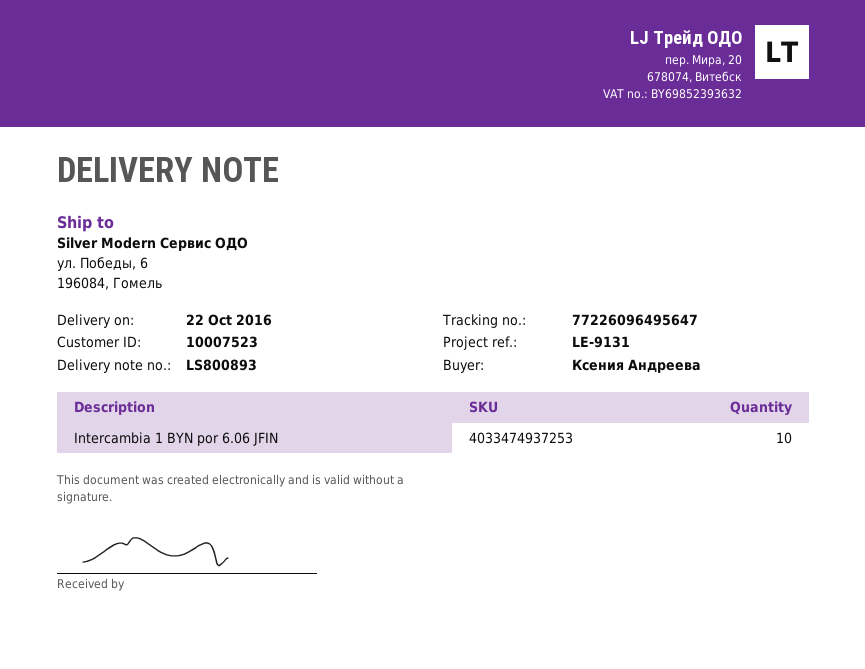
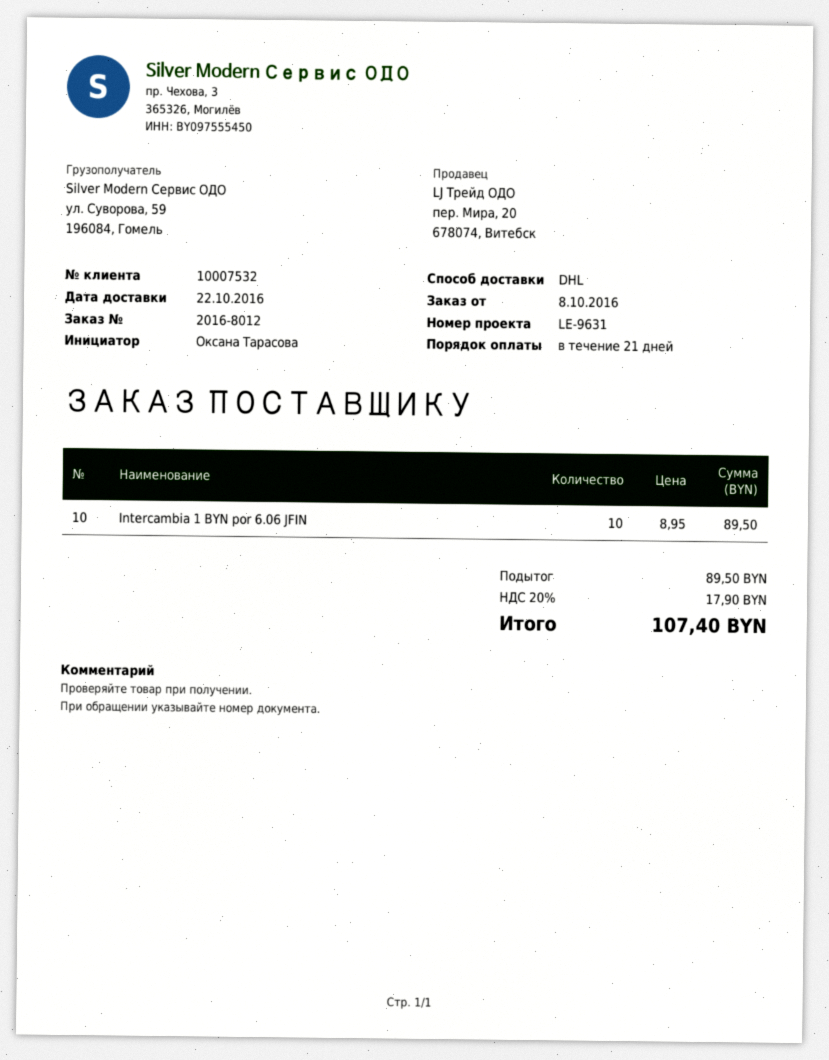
customer number: 10007523 -> 10007532
reference: LE-9131 -> LE-9631
ordered by: Ксения Андреева -> Оксана Тарасова
ship to: ул. Победы, 6, 196084, Гомель -> ул. Суворова, 59, 196084, Гомель

